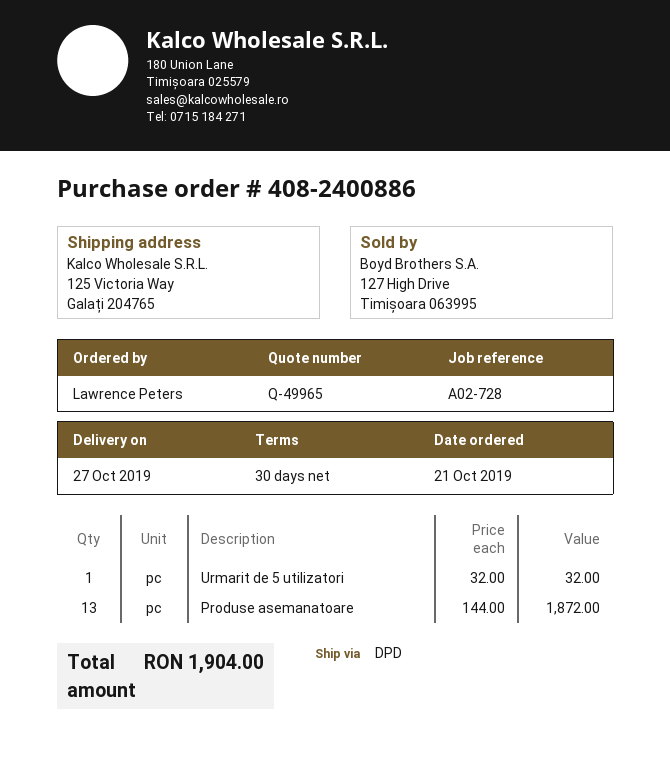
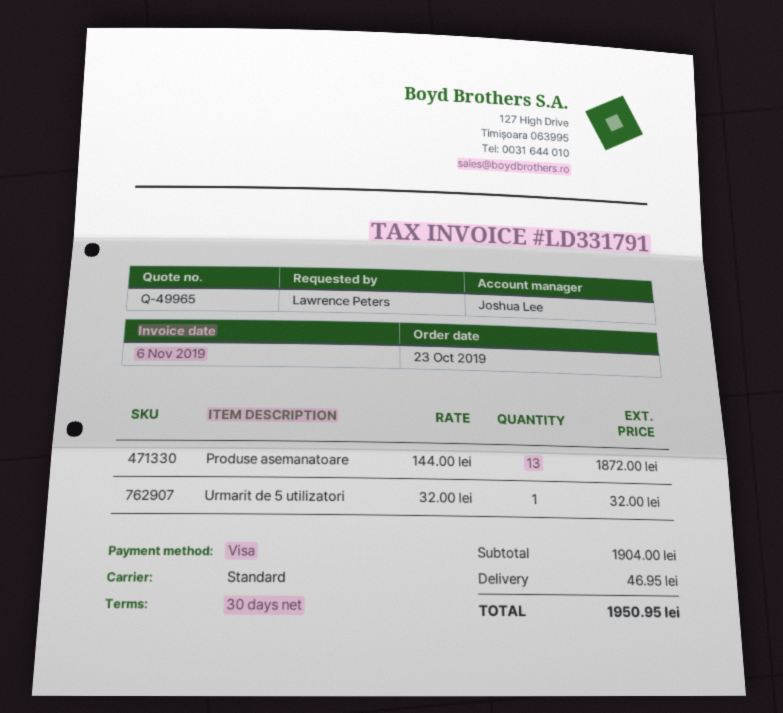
order date: 2019-10-21 -> 2019-10-23
shipping method: DPD -> standard
shipping: none -> 46.95
total: 1904.00 -> 1950.95

